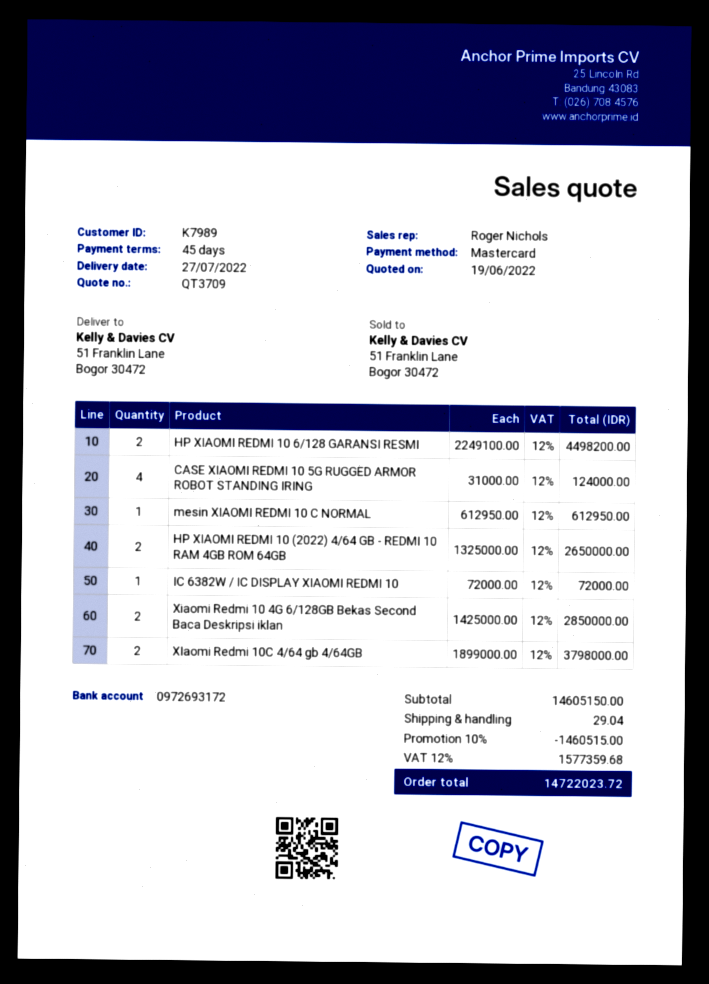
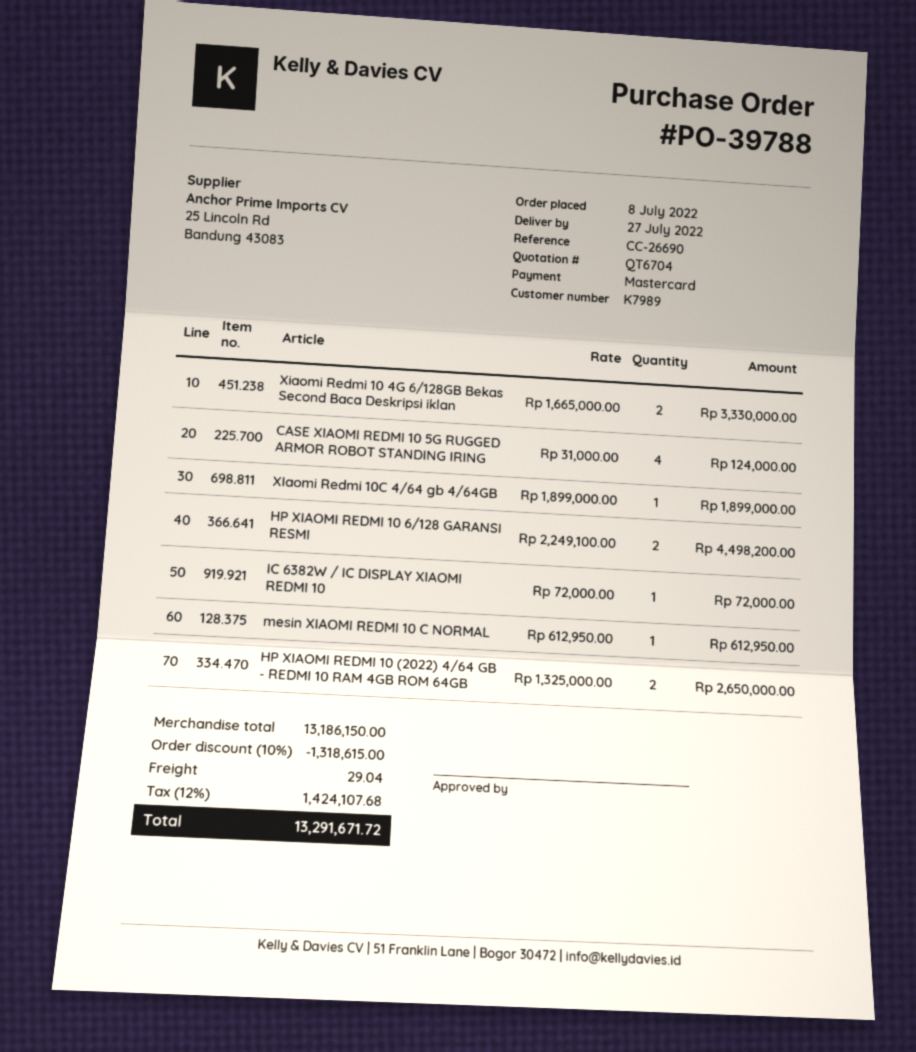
quote number: QT3709 -> QT6704
Xiaomi Redmi 10 4G 6/128GB Bekas Second Baca Deskripsi iklan: 2 x 1425000.00 = 2850000.00 -> 2 x 1665000.00 = 3330000.00
XIaomi Redmi 10C 4/64 gb 4/64GB: 2 x 1899000.00 = 3798000.00 -> 1 x 1899000.00 = 1899000.00
subtotal: 14605150.00 -> 13186150.00
discount: 10% = 1460515.00 -> 10% = 1318615.00
tax: 12% = 1577359.68 -> 12% = 1424107.68
total: 14722023.72 -> 13291671.72

